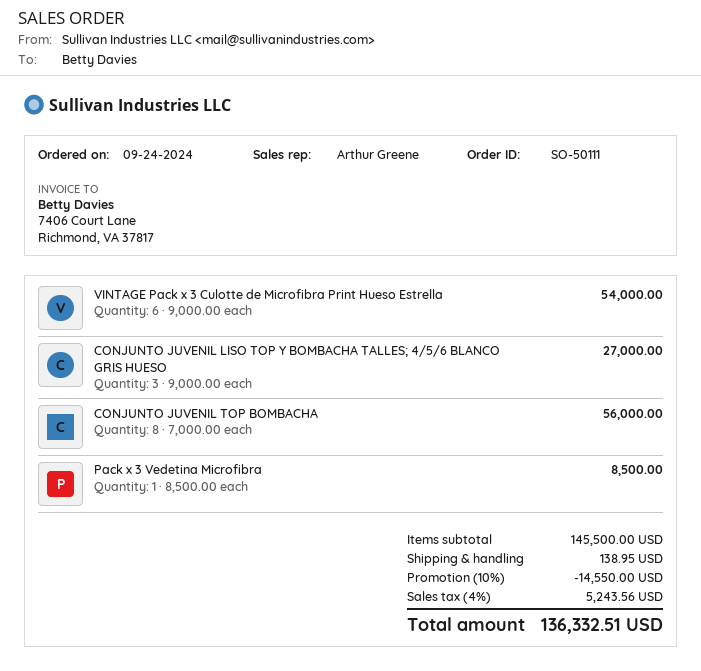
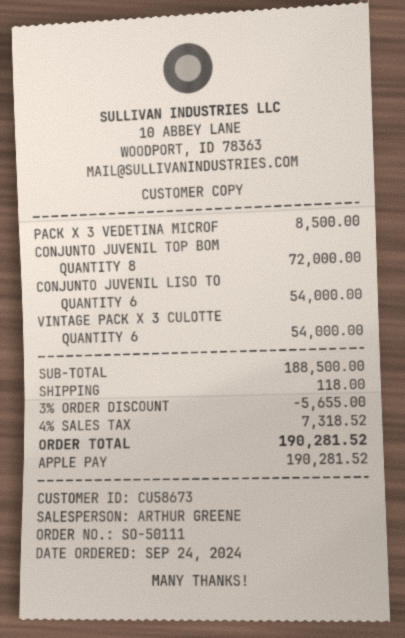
CONJUNTO JUVENIL LISO TOP Y BOMBACHA TALLES; 4/5/6 BLANCO GRIS HUESO: 3 for 27000.00 -> 6 for 54000.00
CONJUNTO JUVENIL TOP BOMBACHA: 8 for 56000.00 -> 8 for 72000.00
subtotal: 145500.00 -> 188500.00
discount: 10% = 14550.00 -> 3% = 5655.00
shipping: 138.95 -> 118.00
tax: 4% = 5243.56 -> 4% = 7318.52
total: 136332.51 -> 190281.52

